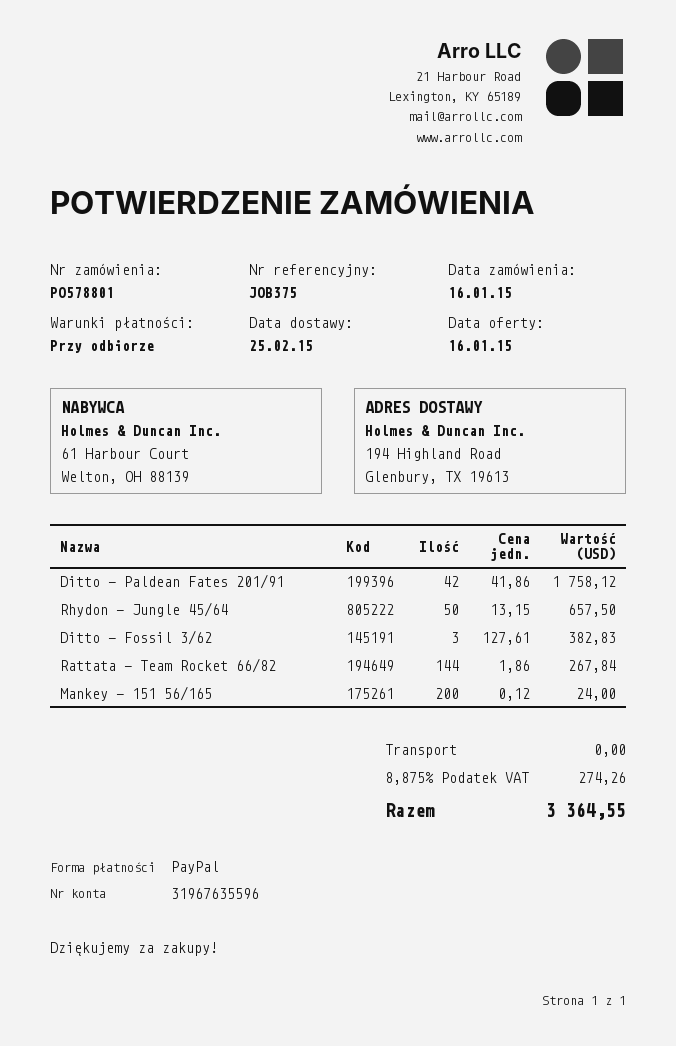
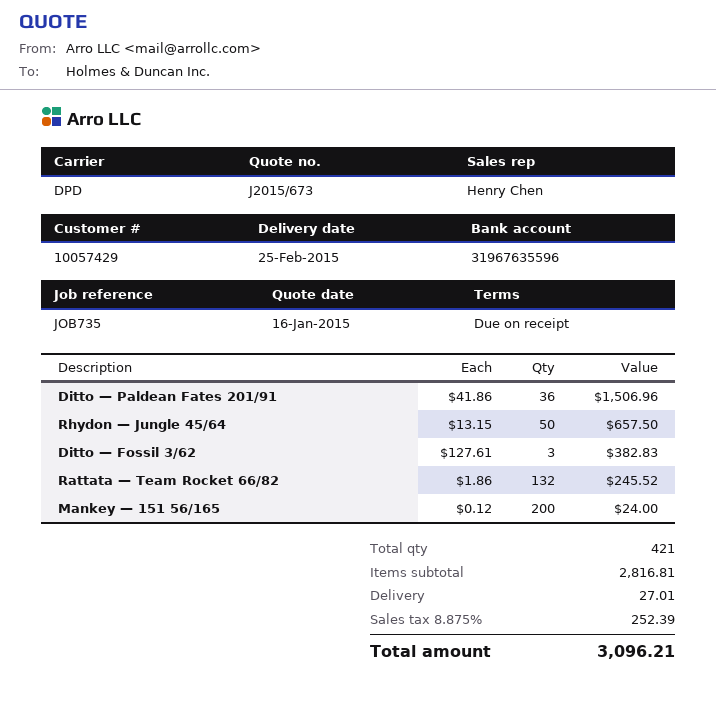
reference: JOB375 -> JOB735
Ditto — Paldean Fates 201/91: 42 x 41.86 = 1758.12 -> 36 x 41.86 = 1506.96
Rattata — Team Rocket 66/82: 144 x 1.86 = 267.84 -> 132 x 1.86 = 245.52
shipping: 0.00 -> 27.01
tax: 8.875% = 274.26 -> 8.875% = 252.39
total: 3364.55 -> 3096.21

